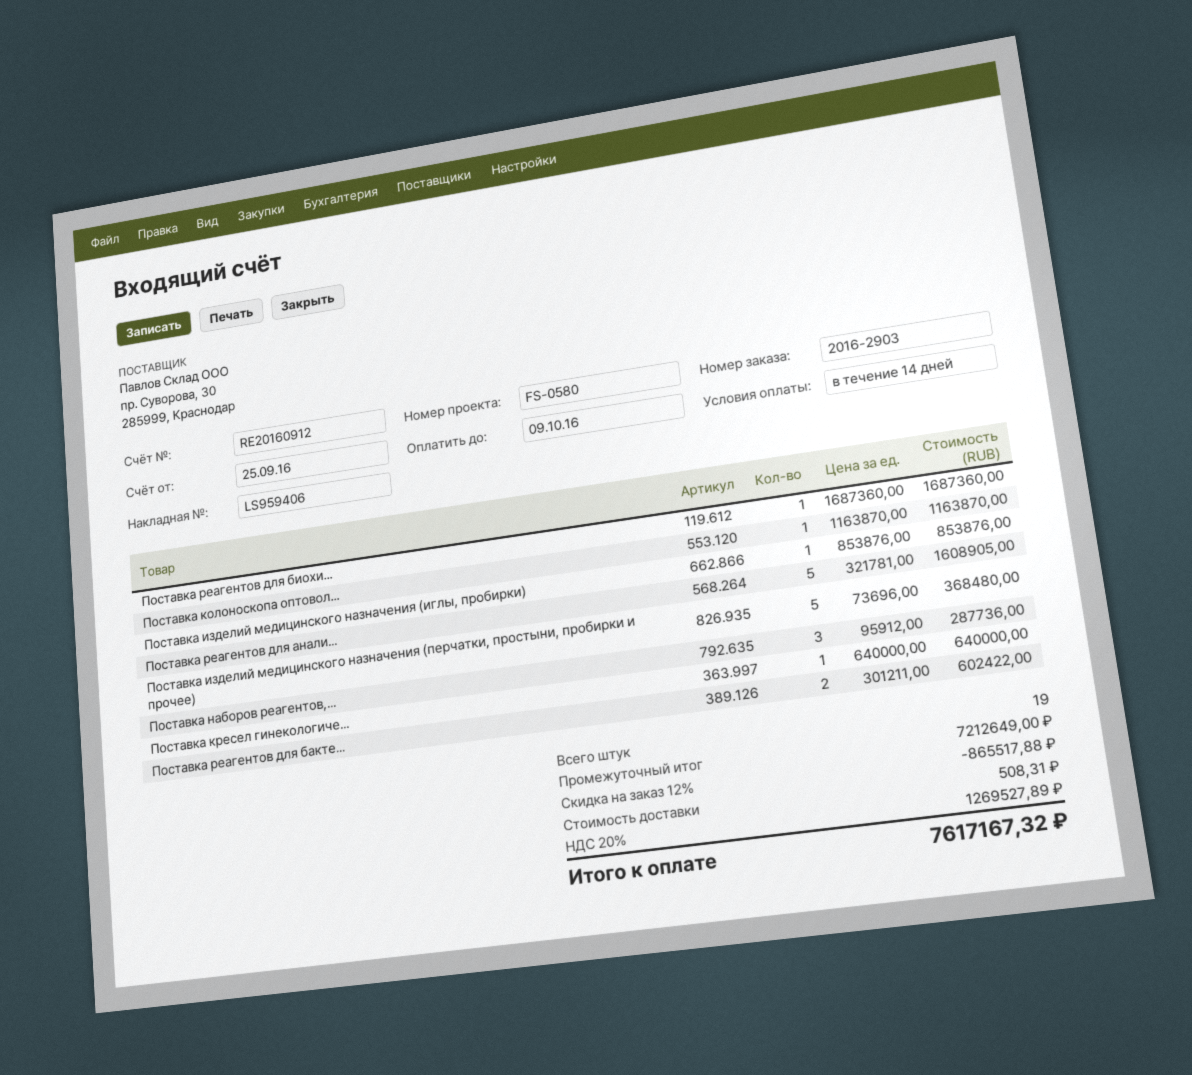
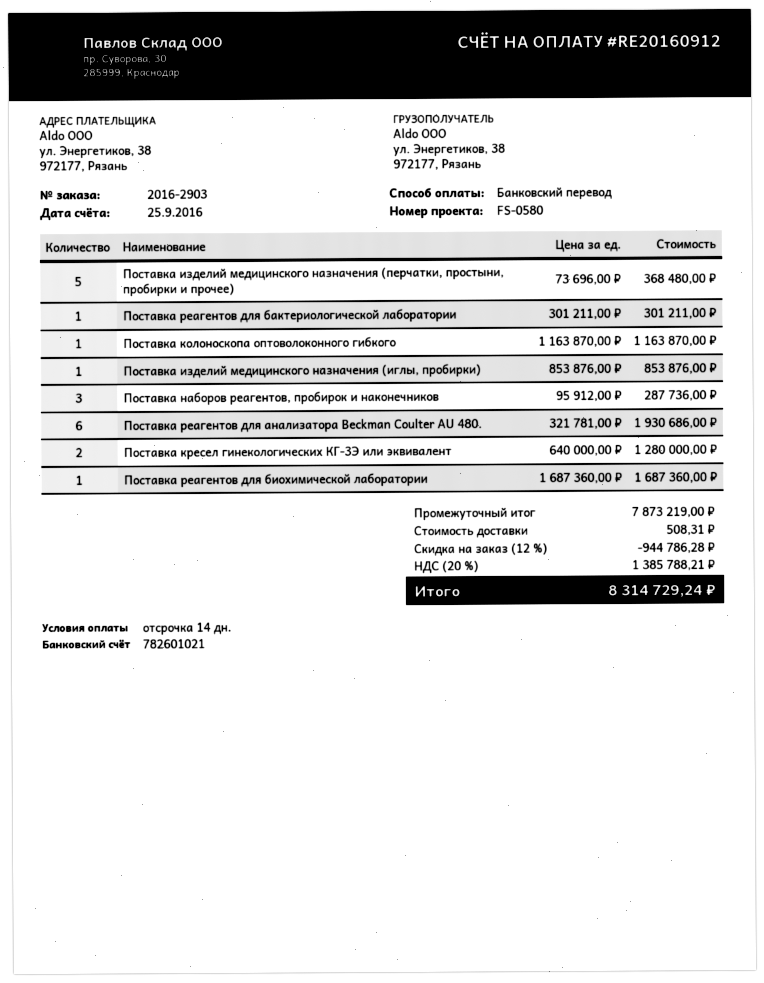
Поставка реагентов для анали...: 5 x 321781.00 = 1608905.00 -> 6 x 321781.00 = 1930686.00
Поставка кресел гинекологиче...: 1 x 640000.00 = 640000.00 -> 2 x 640000.00 = 1280000.00
Поставка реагентов для бакте...: 2 x 301211.00 = 602422.00 -> 1 x 301211.00 = 301211.00
subtotal: 7212649.00 -> 7873219.00
discount: 12% = 865517.88 -> 12% = 944786.28
tax: 20% = 1269527.89 -> 20% = 1385788.21
total: 7617167.32 -> 8314729.24

